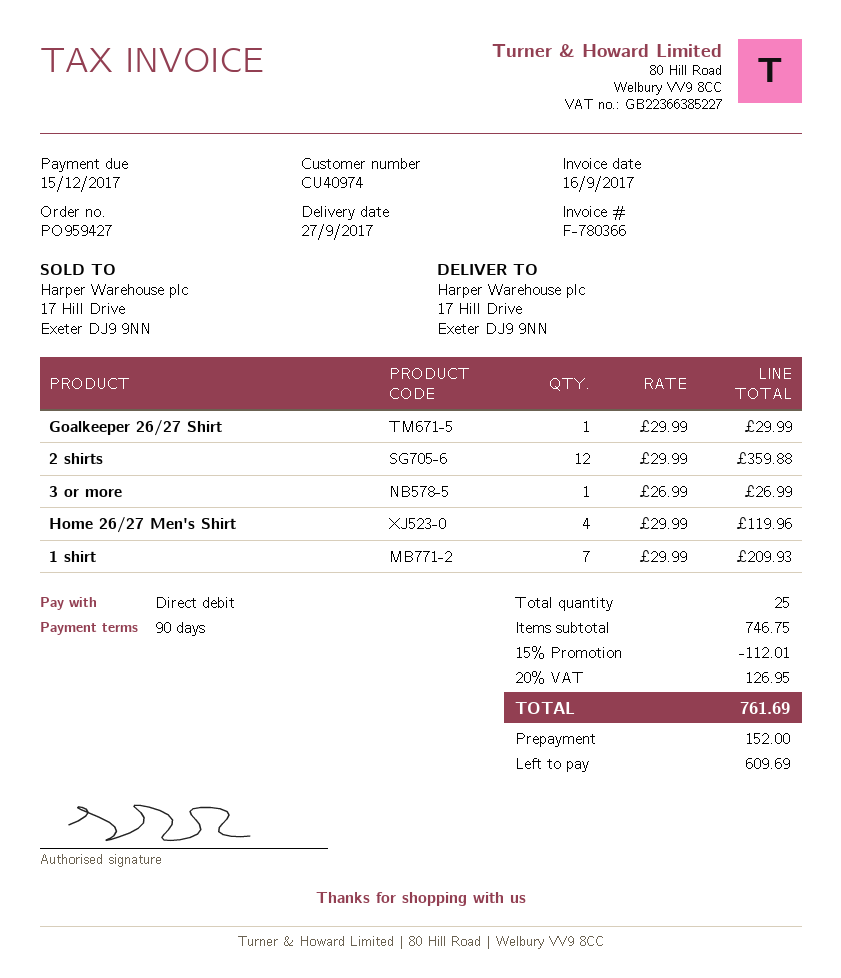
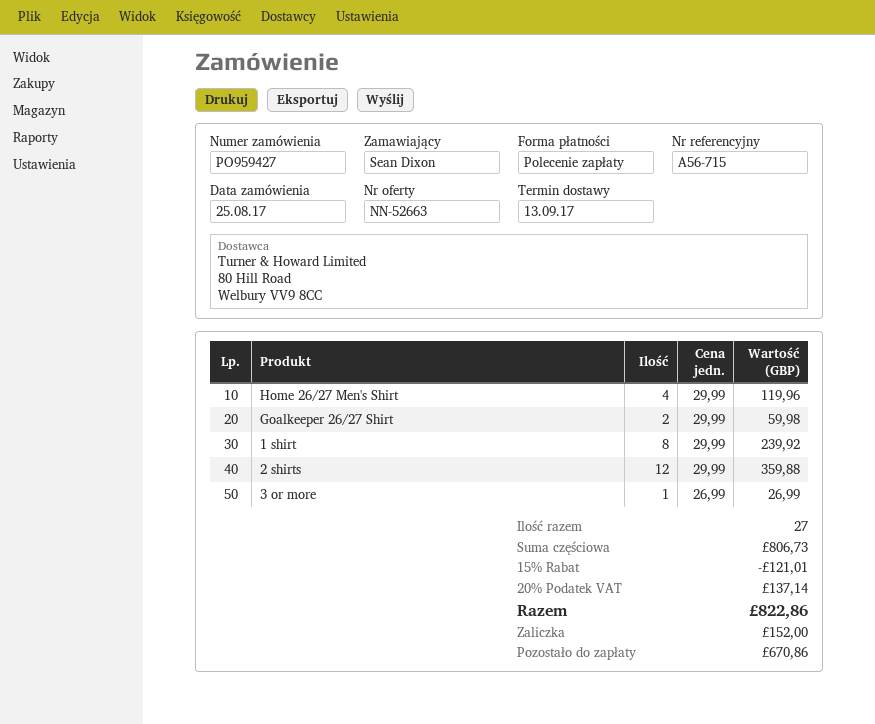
delivery date: 2017-09-27 -> 2017-09-13
Goalkeeper 26/27 Shirt: 1 x 29.99 = 29.99 -> 2 x 29.99 = 59.98
1 shirt: 7 x 29.99 = 209.93 -> 8 x 29.99 = 239.92
total quantity: 25 -> 27
subtotal: 746.75 -> 806.73
discount: 15% = 112.01 -> 15% = 121.01
tax: 20% = 126.95 -> 20% = 137.14
total: 761.69 -> 822.86
balance: 609.69 -> 670.86

